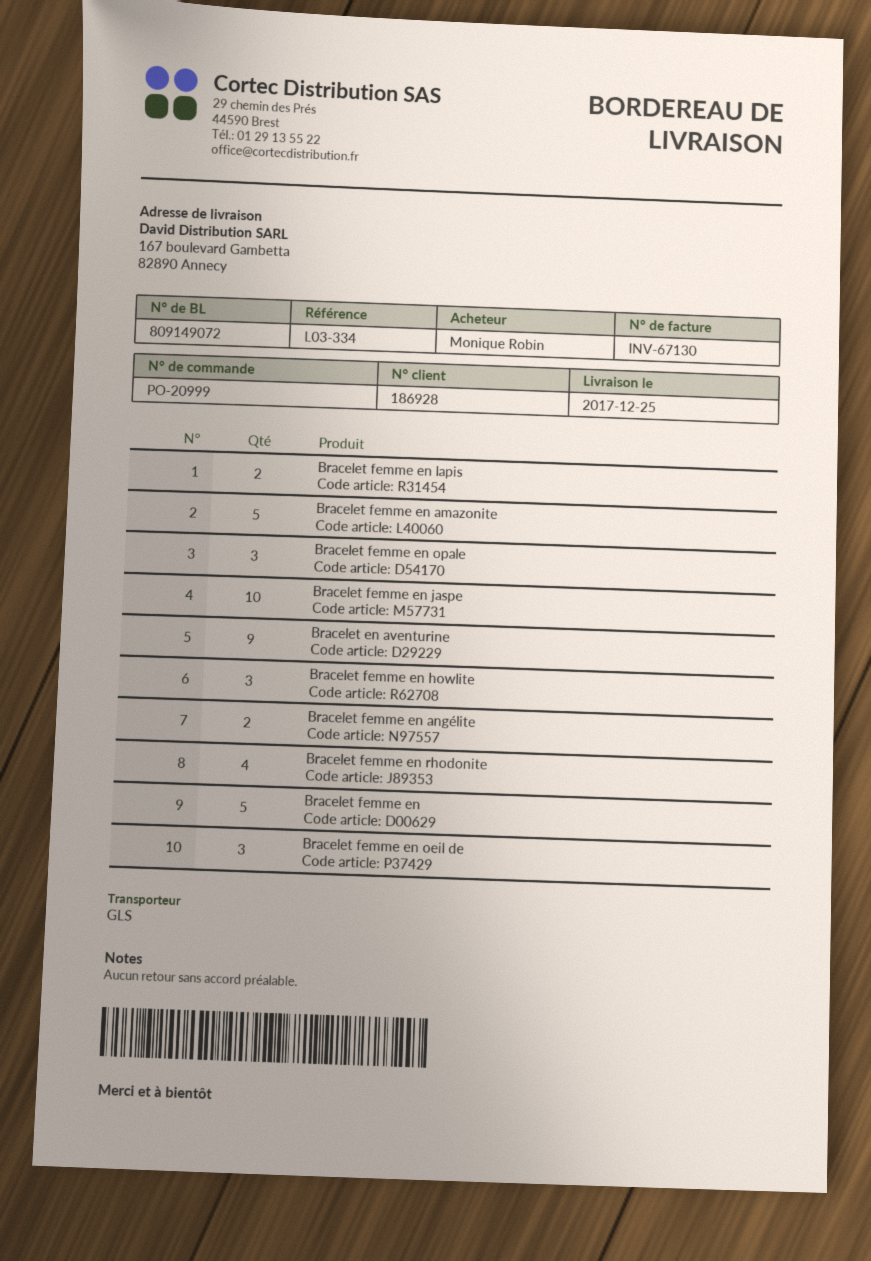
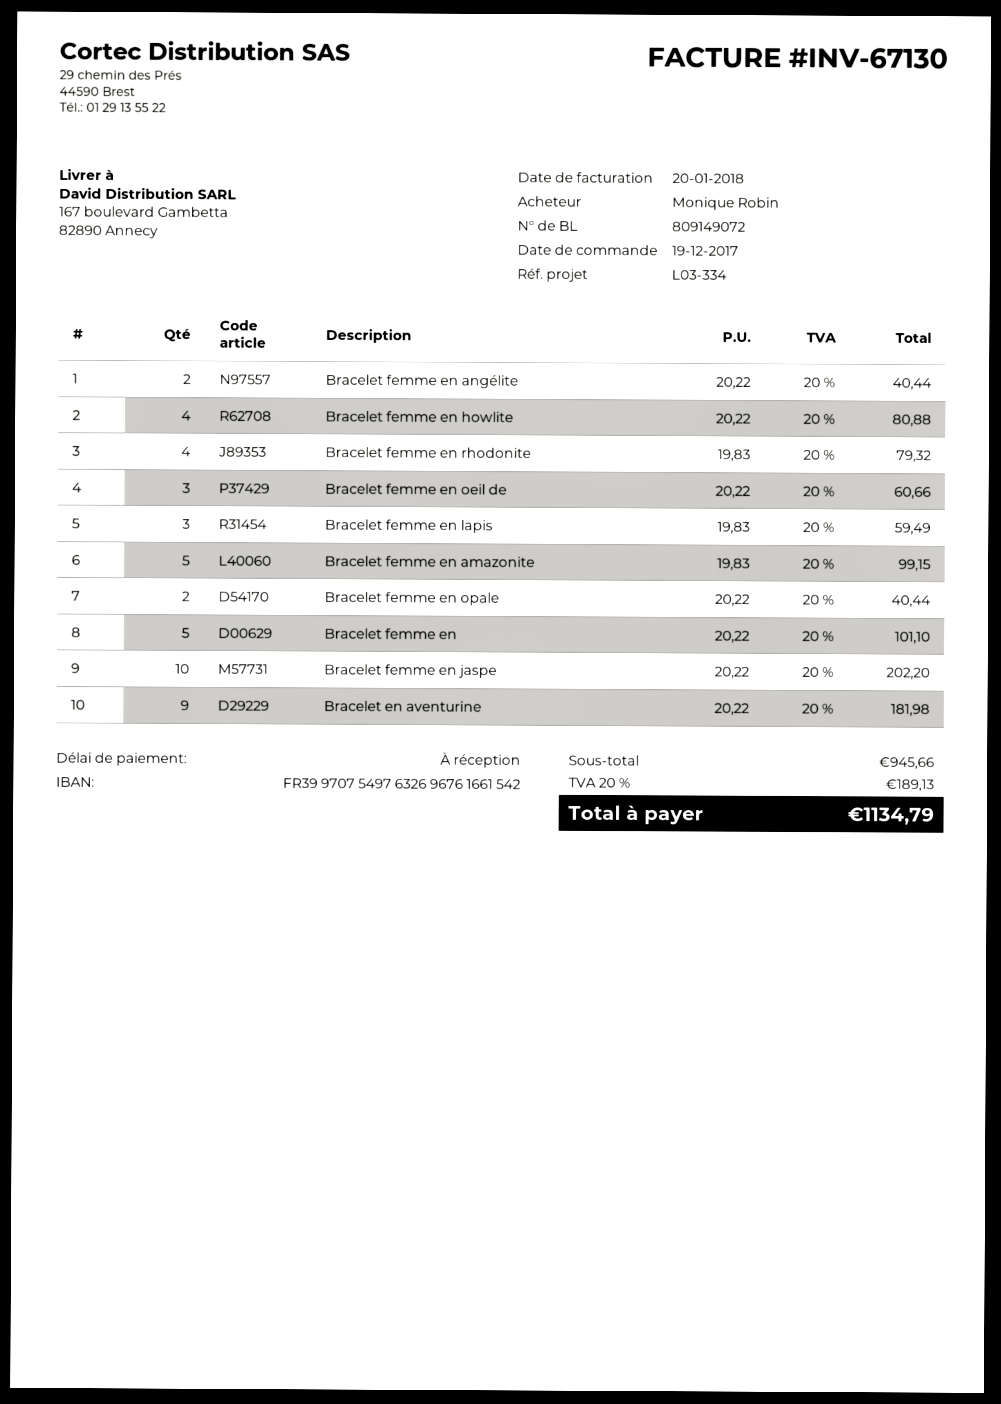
Bracelet femme en lapis: 2 -> 3
Bracelet femme en opale: 3 -> 2
Bracelet femme en howlite: 3 -> 4

